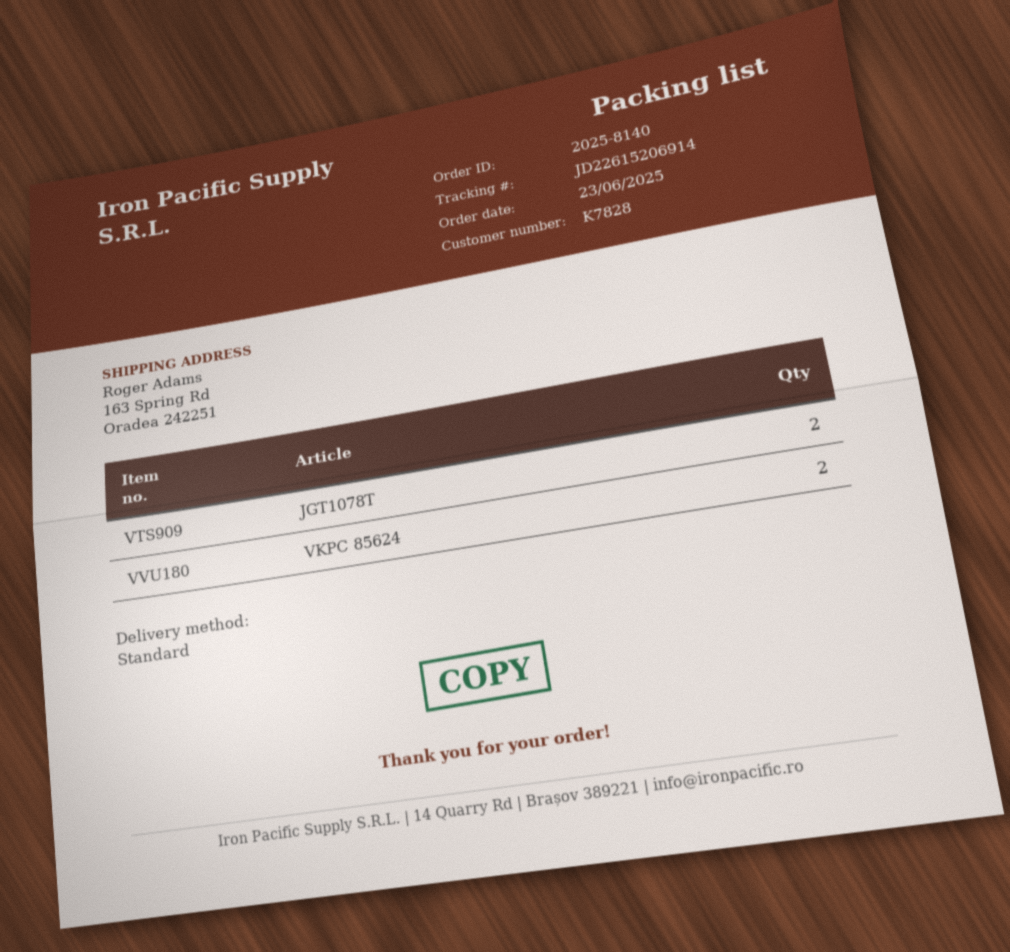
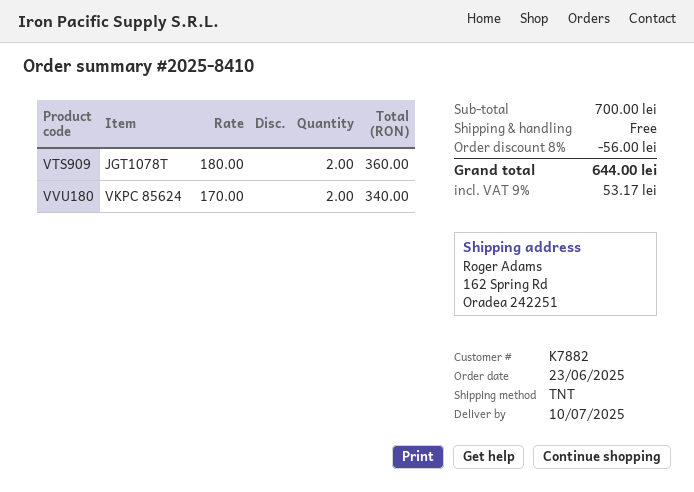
order number: 2025-8140 -> 2025-8410
customer number: K7828 -> K7882
shipping method: standard -> TNT
ship to: 163 Spring Rd, Oradea 242251 -> 162 Spring Rd, Oradea 242251

